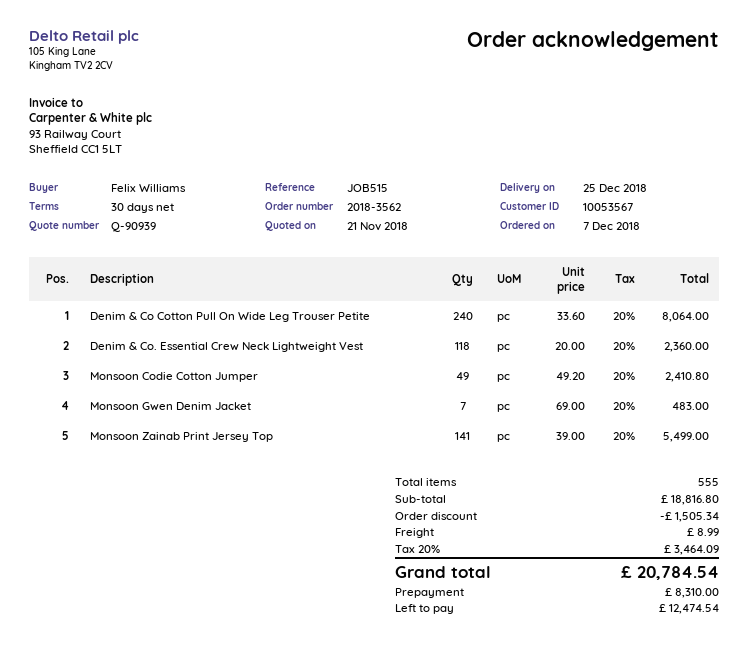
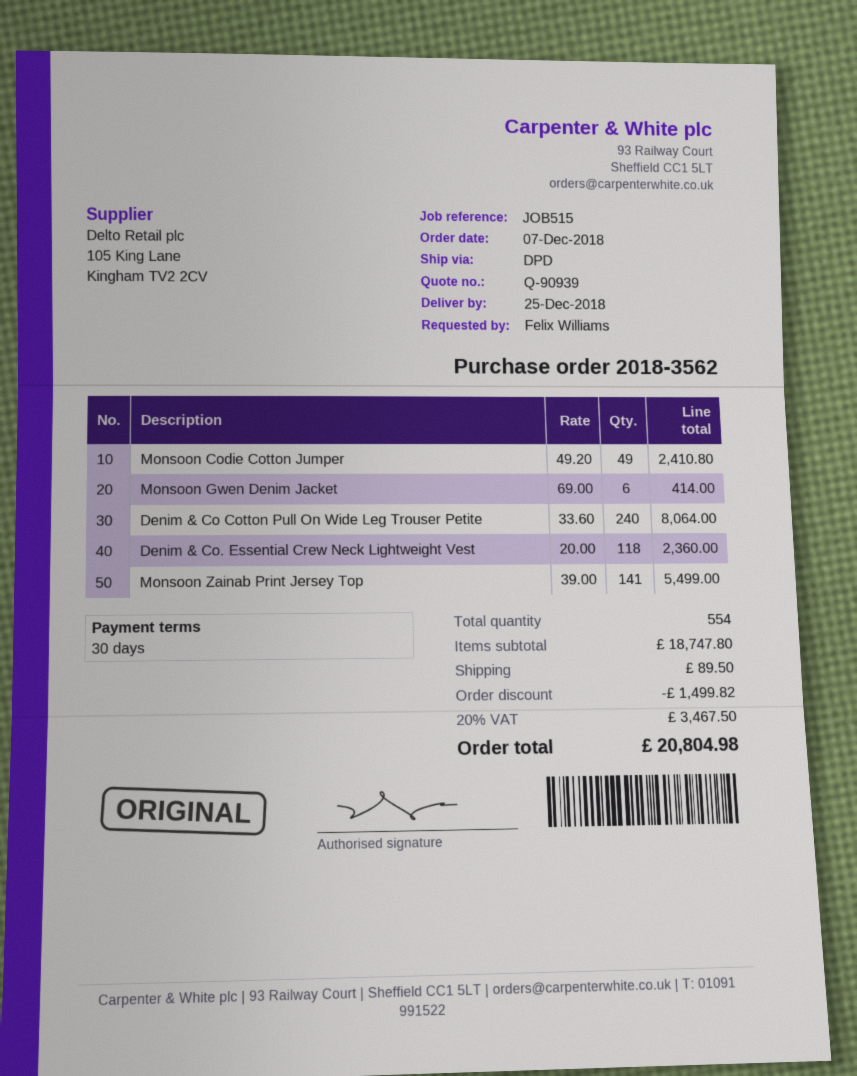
Monsoon Gwen Denim Jacket: 7 x 69.00 = 483.00 -> 6 x 69.00 = 414.00
total quantity: 555 -> 554
subtotal: 18816.80 -> 18747.80
discount: 1505.34 -> 1499.82
shipping: 8.99 -> 89.50
tax: 20% = 3464.09 -> 20% = 3467.50
total: 20784.54 -> 20804.98

